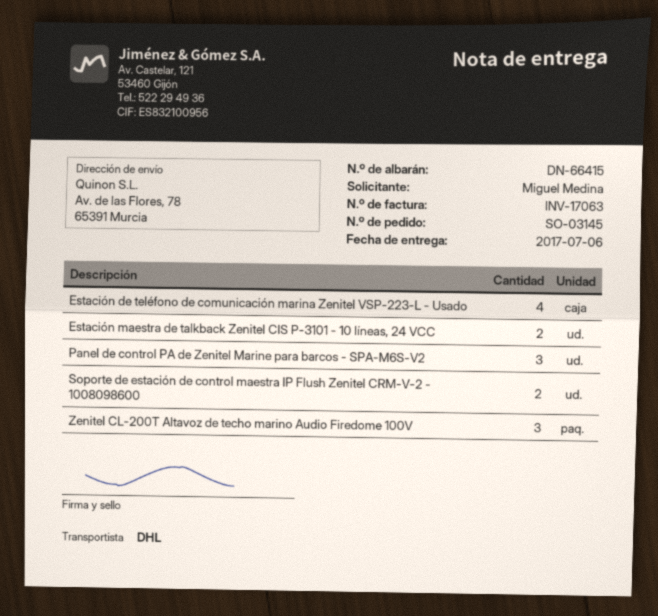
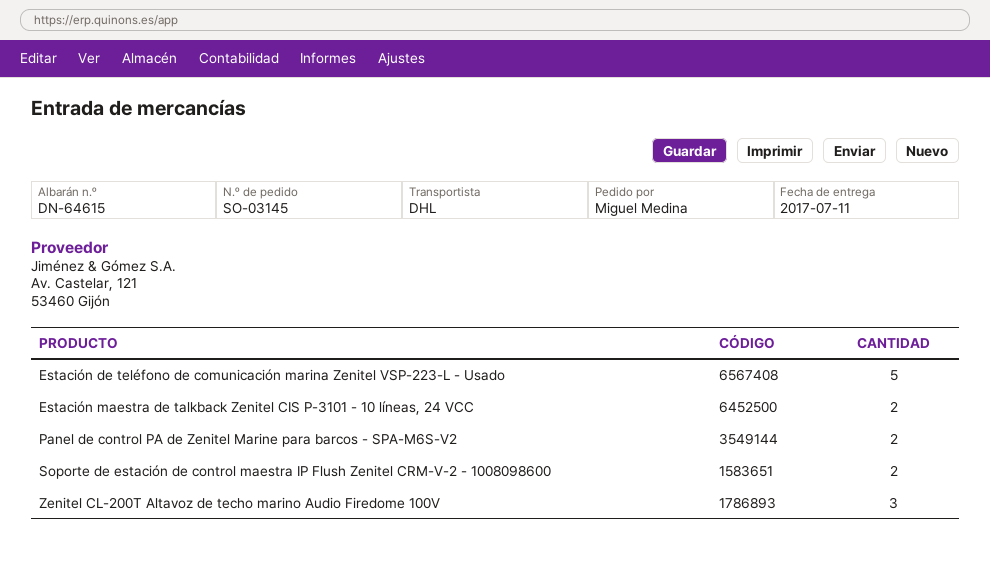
delivery note number: DN-66415 -> DN-64615
delivery date: 2017-07-06 -> 2017-07-11
Estación de teléfono de comunicación marina Zenitel VSP-223-L - Usado: 4 -> 5
Panel de control PA de Zenitel Marine para barcos - SPA-M6S-V2: 3 -> 2

